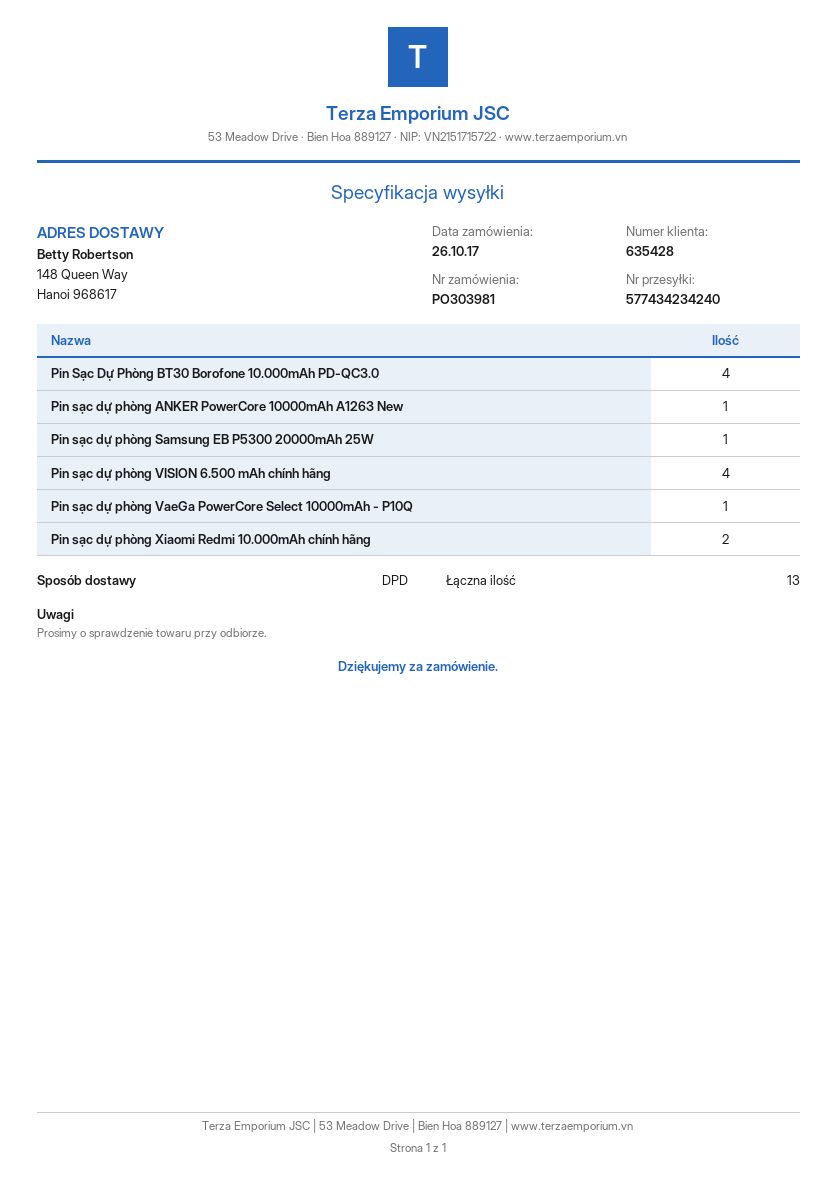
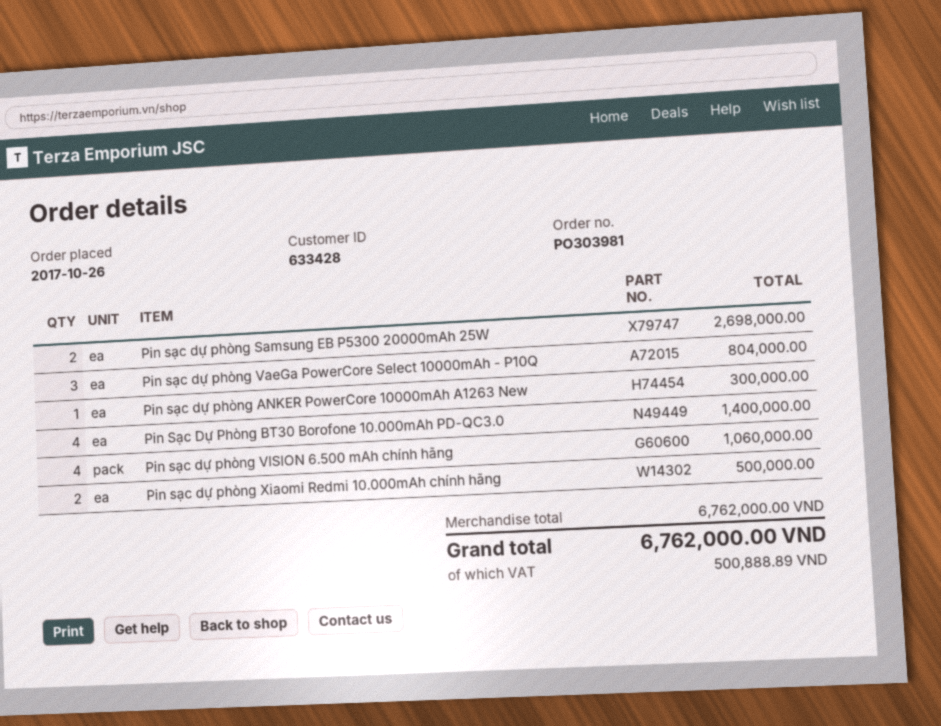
customer number: 635428 -> 633428
Pin sạc dự phòng Samsung EB P5300 20000mAh 25W: 1 -> 2
Pin sạc dự phòng VaeGa PowerCore Select 10000mAh - P10Q: 1 -> 3

